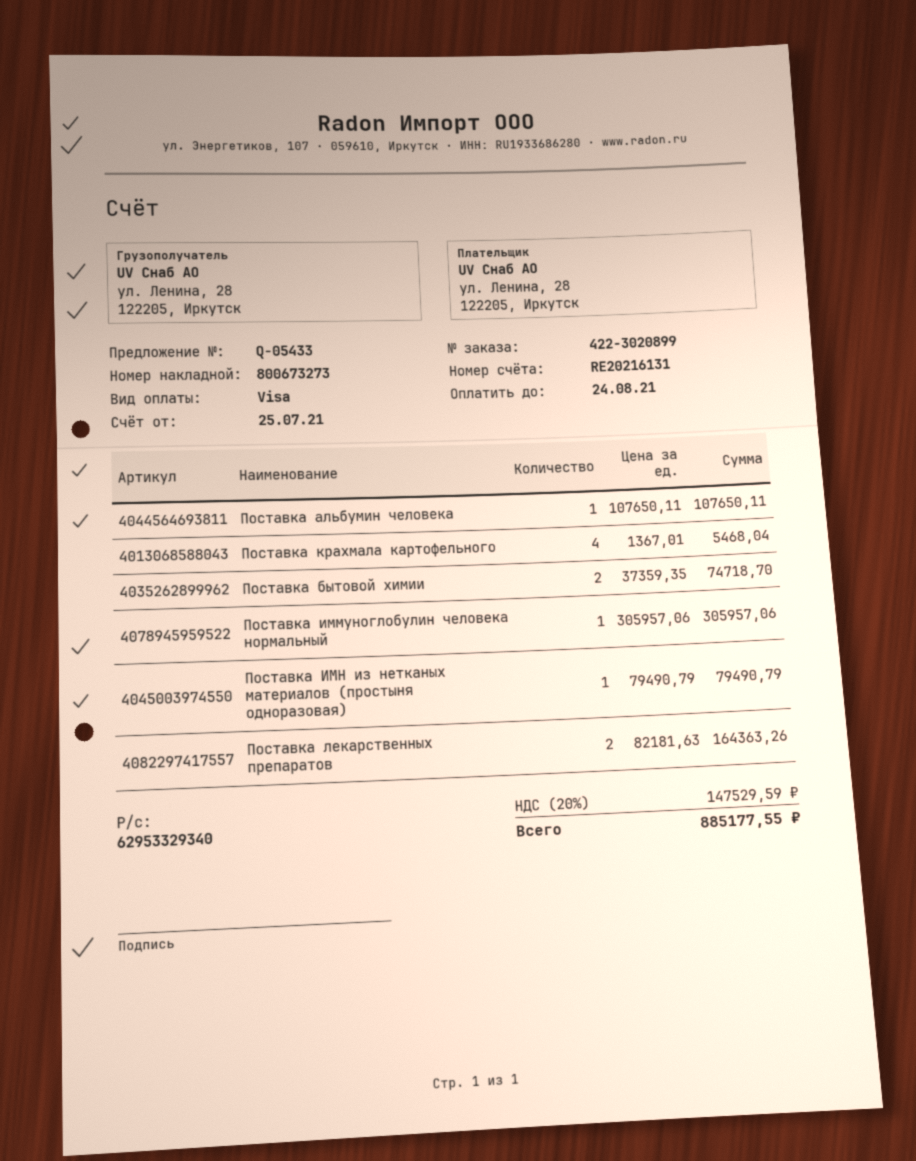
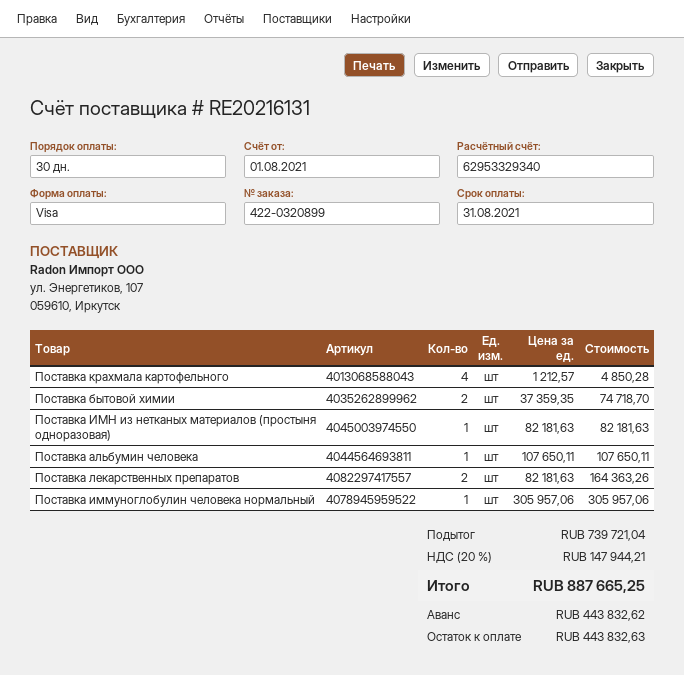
order number: 422-3020899 -> 422-0320899
invoice date: 2021-07-25 -> 2021-08-01
due date: 2021-08-24 -> 2021-08-31
Поставка крахмала картофельного: 4 x 1367.01 = 5468.04 -> 4 x 1212.57 = 4850.28
Поставка ИМН из нетканых материалов (простыня одноразовая): 1 x 79490.79 = 79490.79 -> 1 x 82181.63 = 82181.63
tax: 20% = 147529.59 -> 20% = 147944.21
total: 885177.55 -> 887665.25

